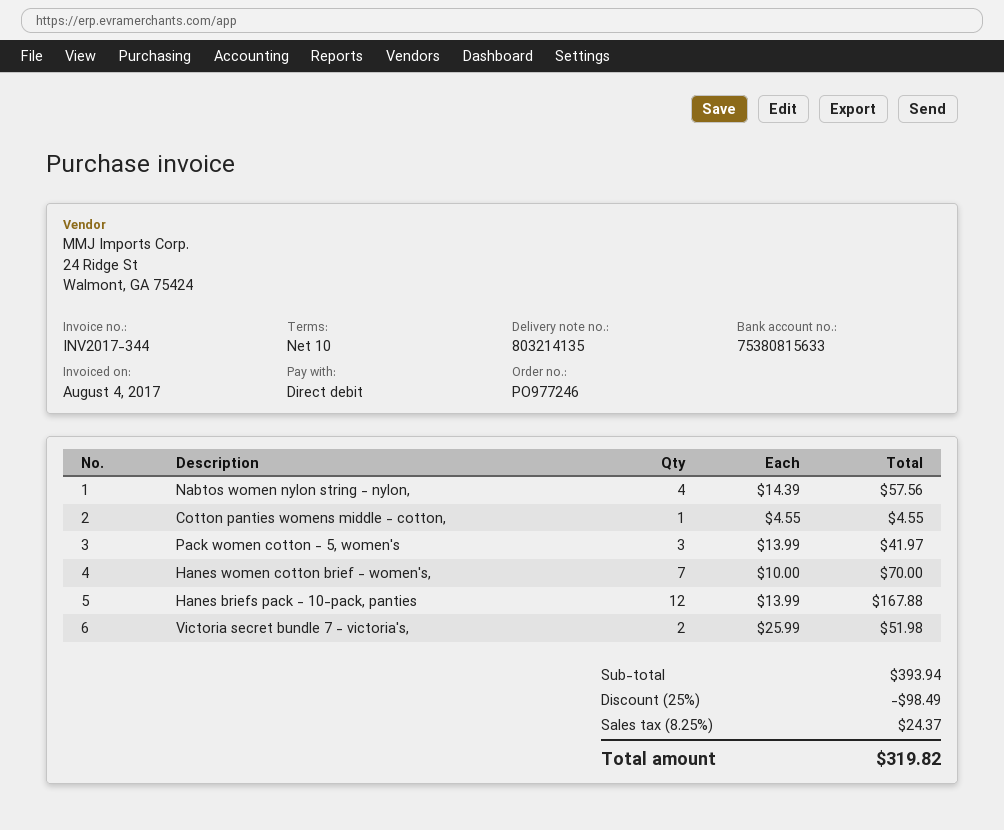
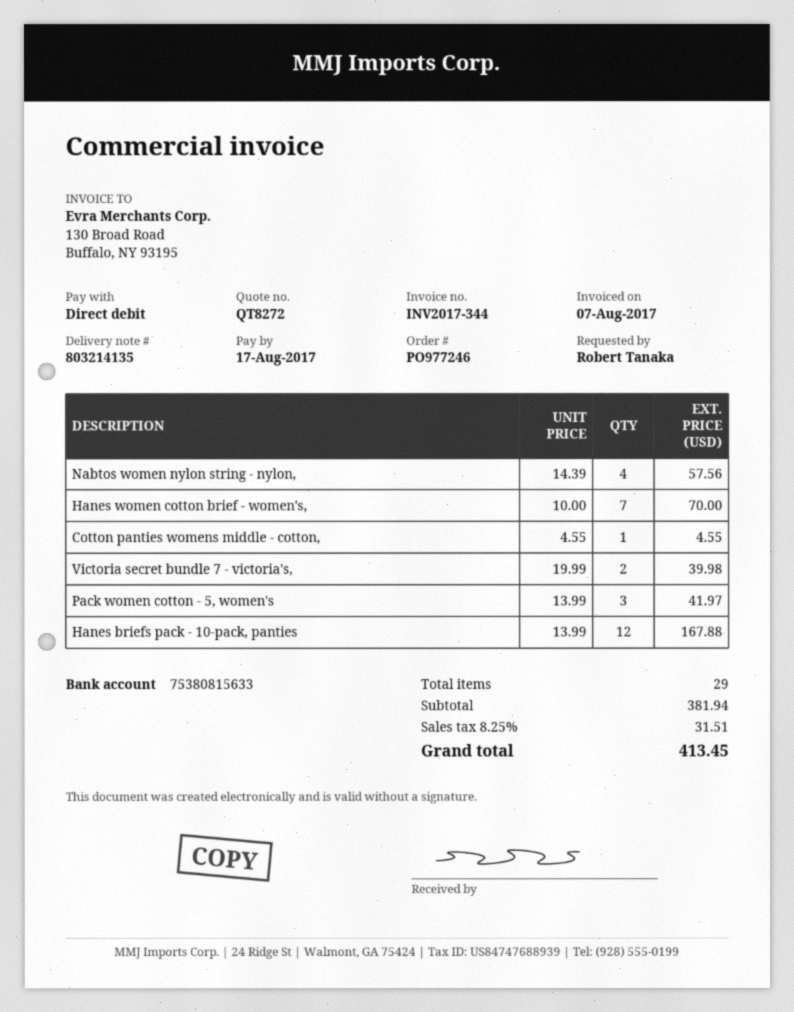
invoice date: 2017-08-04 -> 2017-08-07
Victoria secret bundle 7 - victoria's,: 2 x 25.99 = 51.98 -> 2 x 19.99 = 39.98
subtotal: 393.94 -> 381.94
discount: 25% = 98.49 -> none
tax: 8.25% = 24.37 -> 8.25% = 31.51
total: 319.82 -> 413.45

